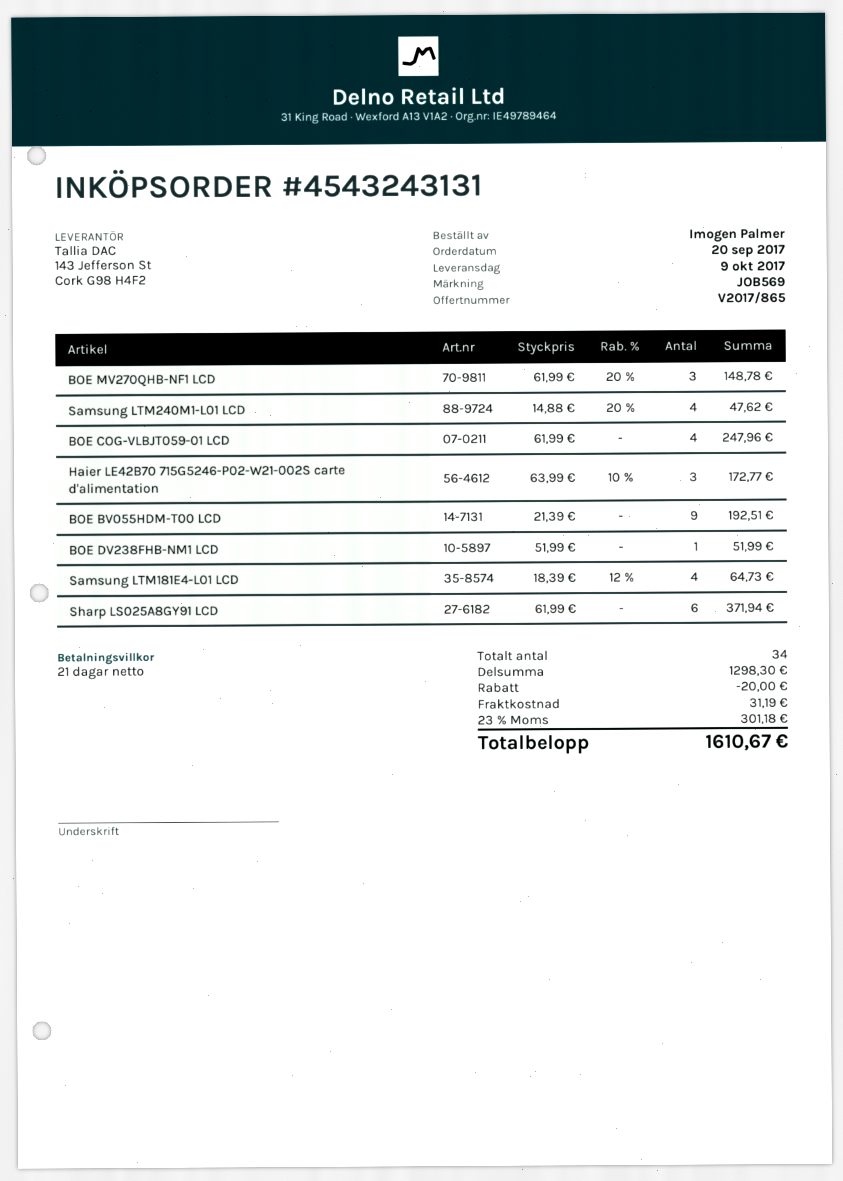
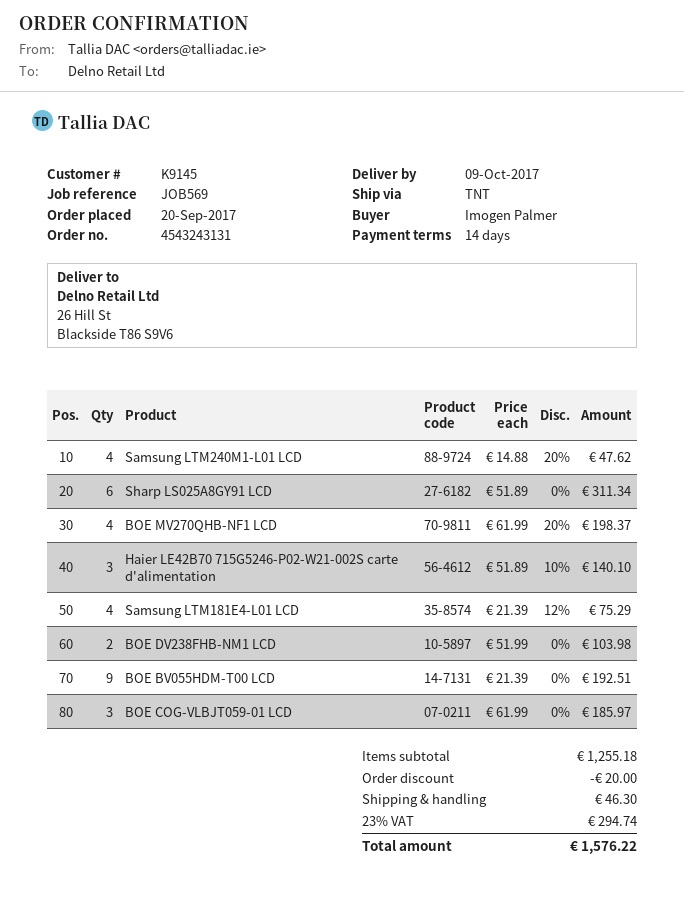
payment terms: 21 days -> 14 days
BOE MV270QHB-NF1 LCD: 3 x 61.99 - 20% = 148.78 -> 4 x 61.99 - 20% = 198.37
BOE COG-VLBJT059-01 LCD: 4 x 61.99 = 247.96 -> 3 x 61.99 = 185.97
Haier LE42B70 715G5246-P02-W21-002S carte d'alimentation: 3 x 63.99 - 10% = 172.77 -> 3 x 51.89 - 10% = 140.10
BOE DV238FHB-NM1 LCD: 1 x 51.99 = 51.99 -> 2 x 51.99 = 103.98
Samsung LTM181E4-L01 LCD: 4 x 18.39 - 12% = 64.73 -> 4 x 21.39 - 12% = 75.29
Sharp LS025A8GY91 LCD: 6 x 61.99 = 371.94 -> 6 x 51.89 = 311.34
subtotal: 1298.30 -> 1255.18
shipping: 31.19 -> 46.30
tax: 23% = 301.18 -> 23% = 294.74
total: 1610.67 -> 1576.22

